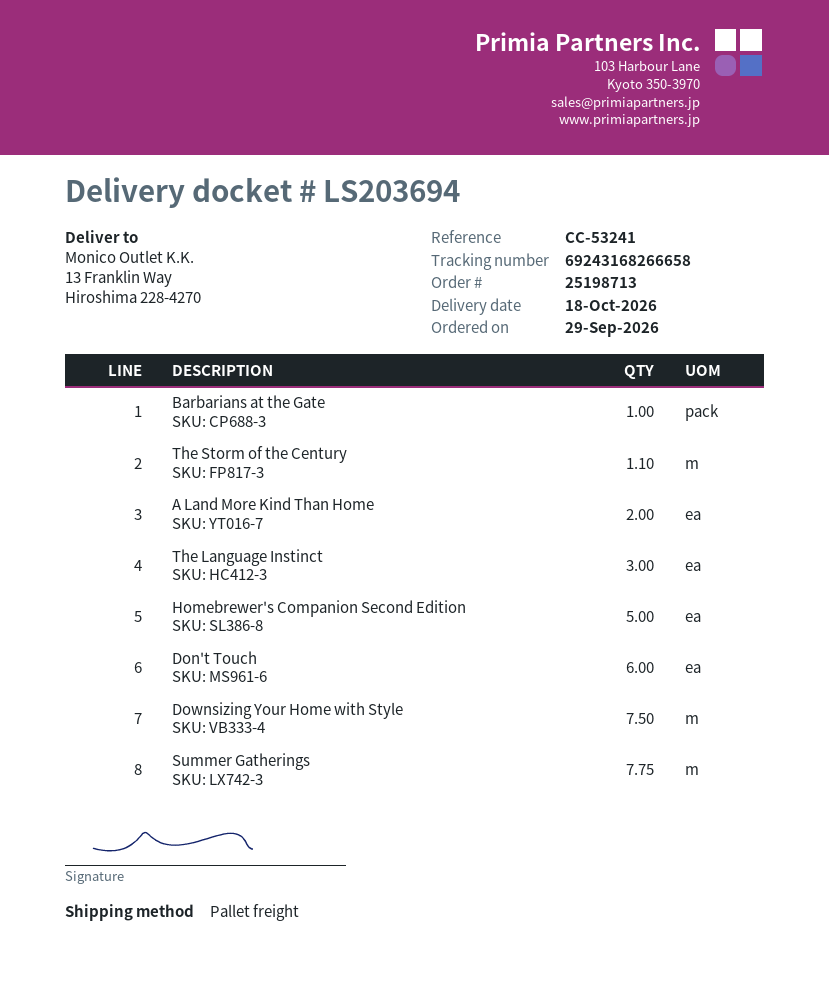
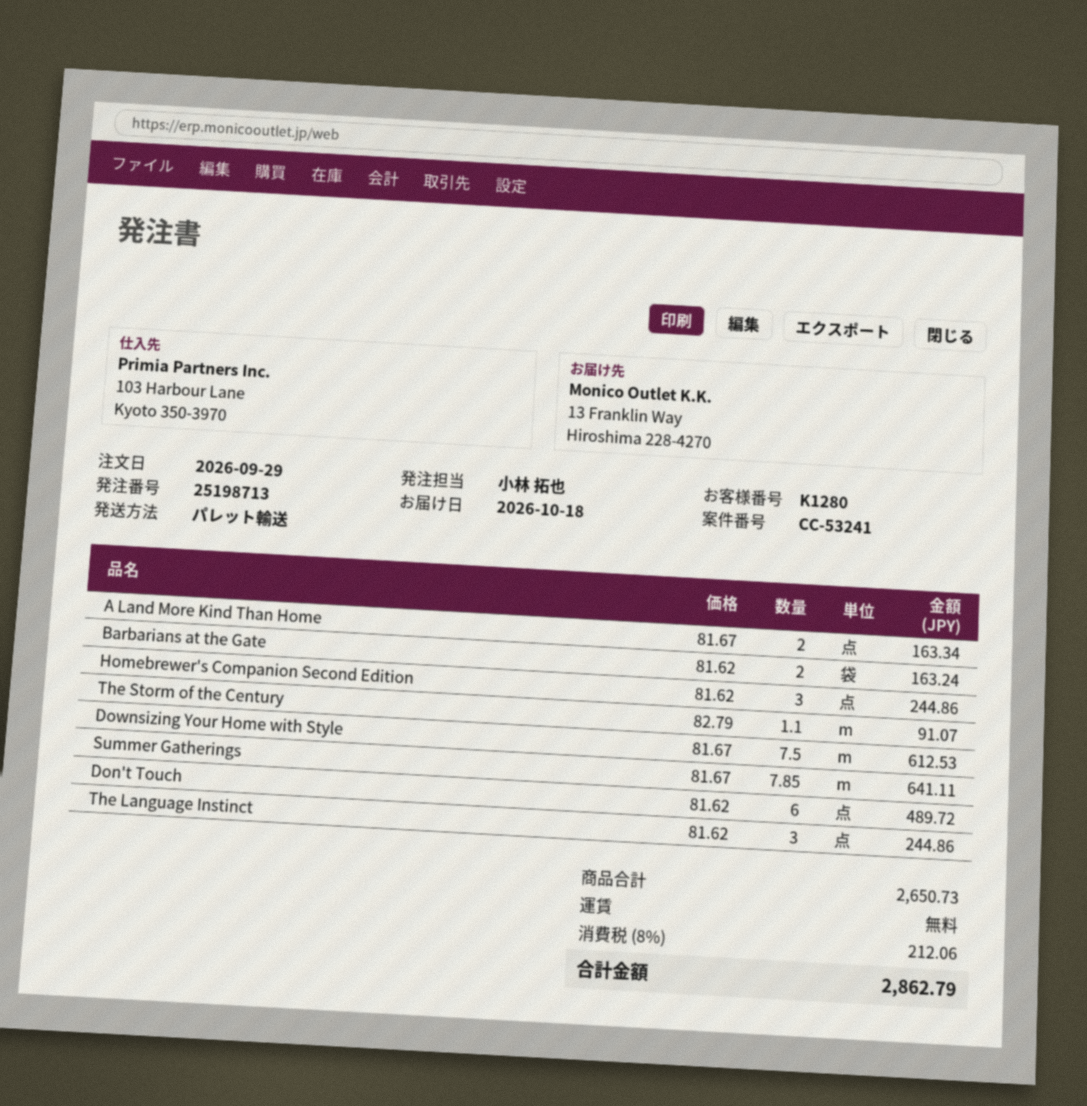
Barbarians at the Gate: 1 -> 2
Homebrewer's Companion Second Edition: 5 -> 3
Summer Gatherings: 7.75 -> 7.85

